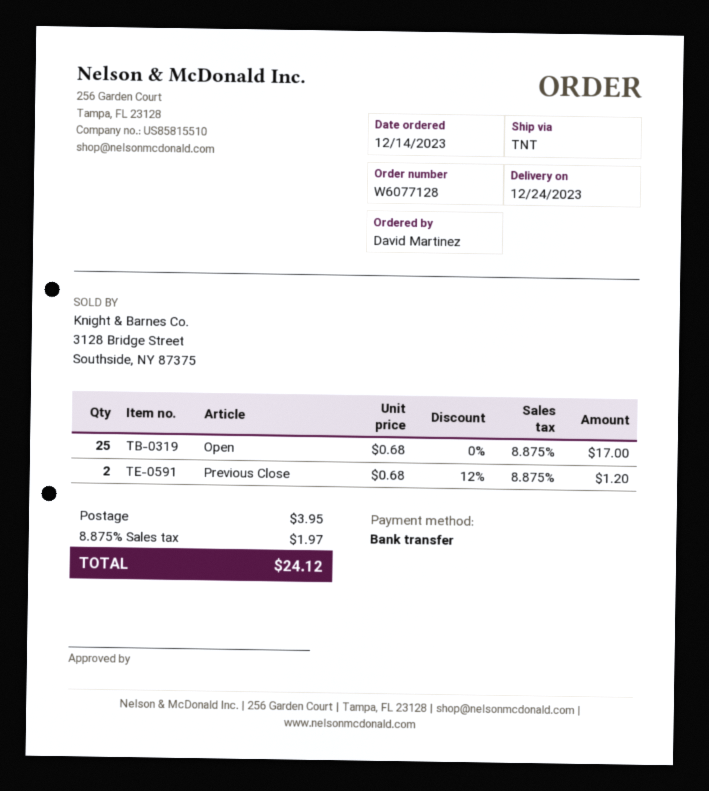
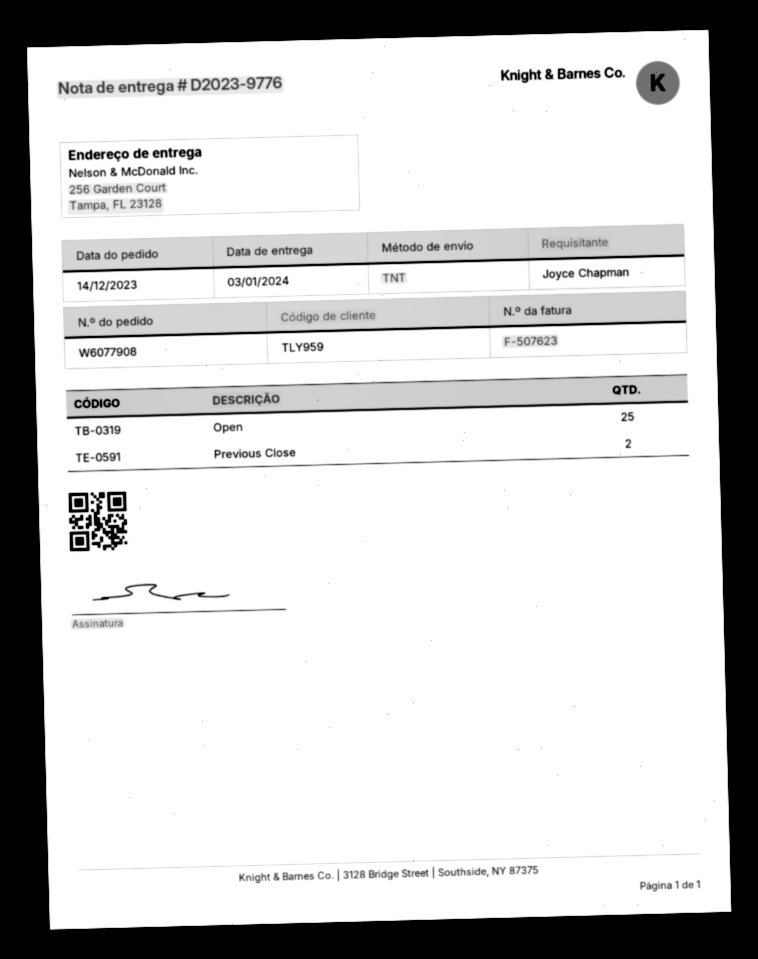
order number: W6077128 -> W6077908
delivery date: 2023-12-24 -> 2024-01-03
ordered by: David Martinez -> Joyce Chapman

